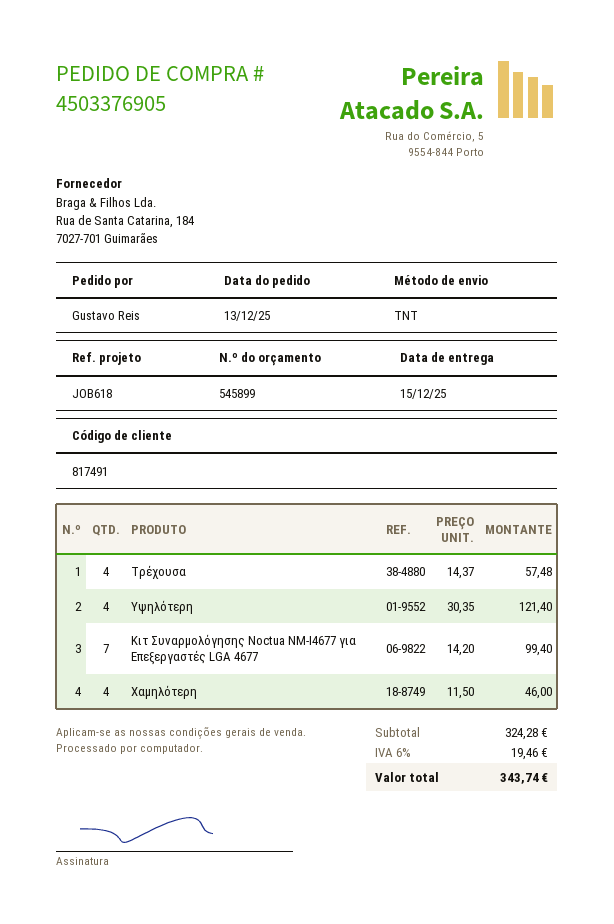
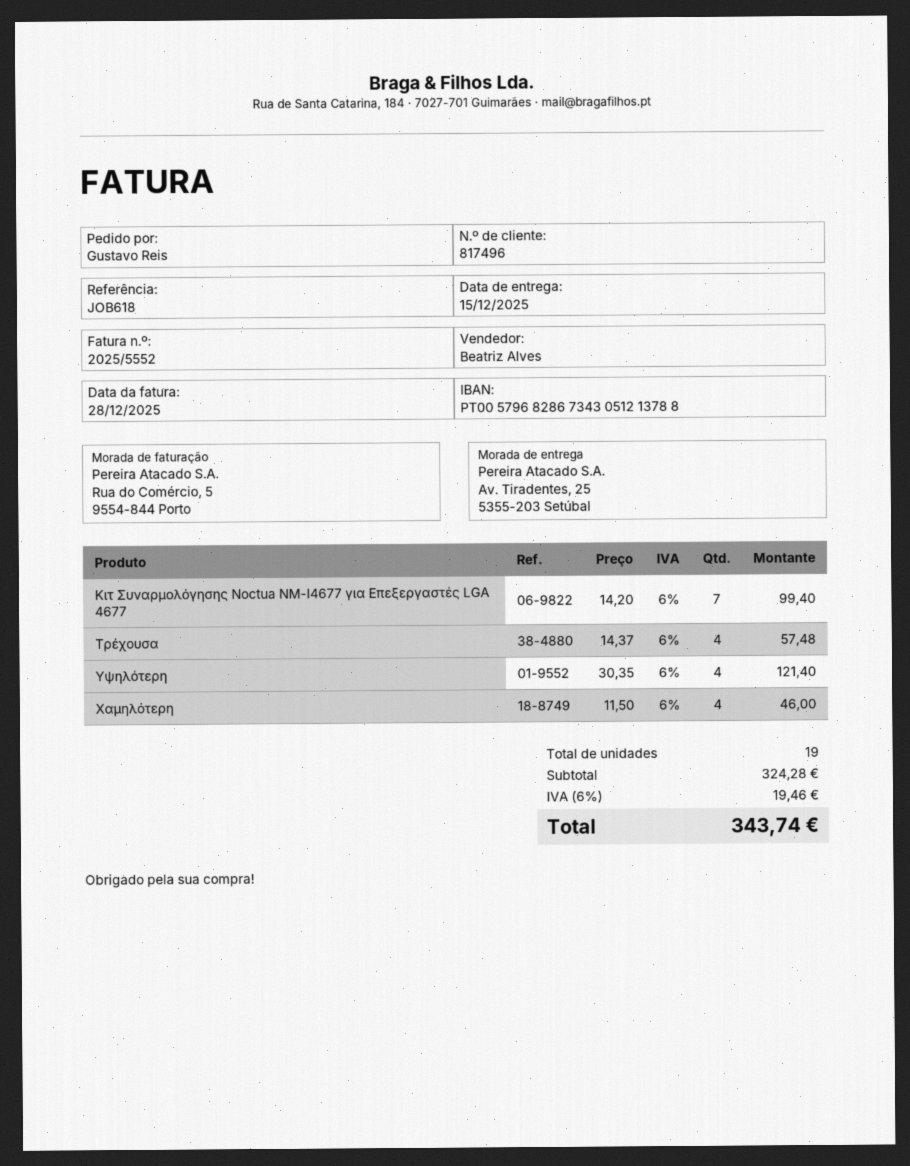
customer number: 817491 -> 817496

